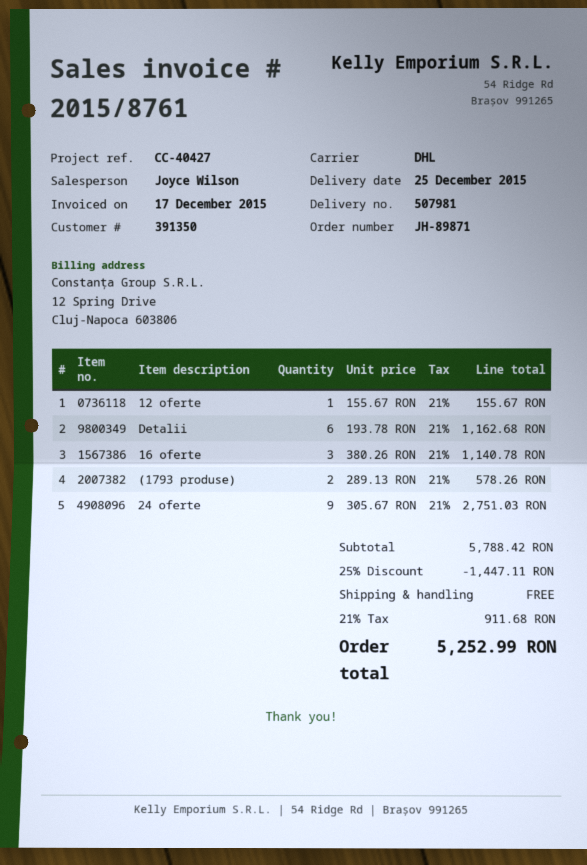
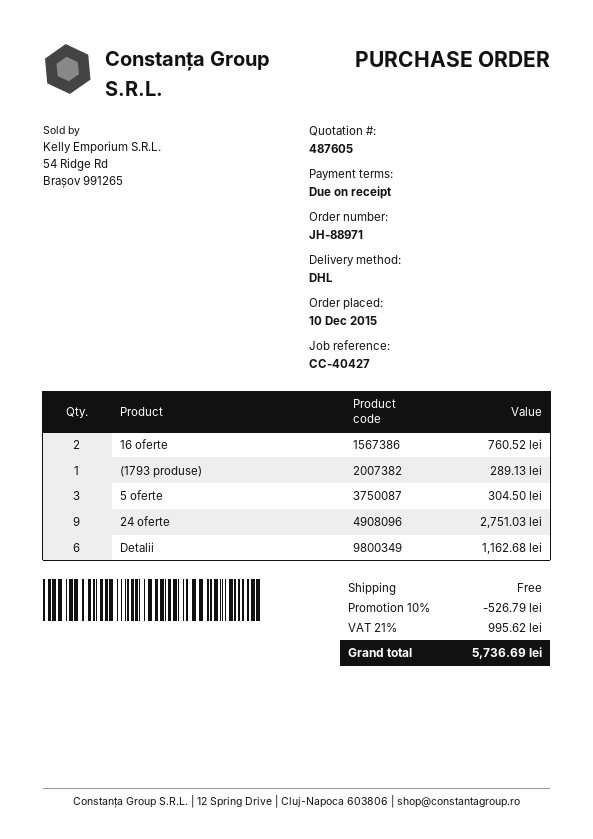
order number: JH-89871 -> JH-88971
12 oferte: 1 for 155.67 -> none
16 oferte: 3 for 1140.78 -> 2 for 760.52
(1793 produse): 2 for 578.26 -> 1 for 289.13
5 oferte: none -> 3 for 304.50
discount: 25% = 1447.11 -> 10% = 526.79
tax: 21% = 911.68 -> 21% = 995.62
total: 5252.99 -> 5736.69

